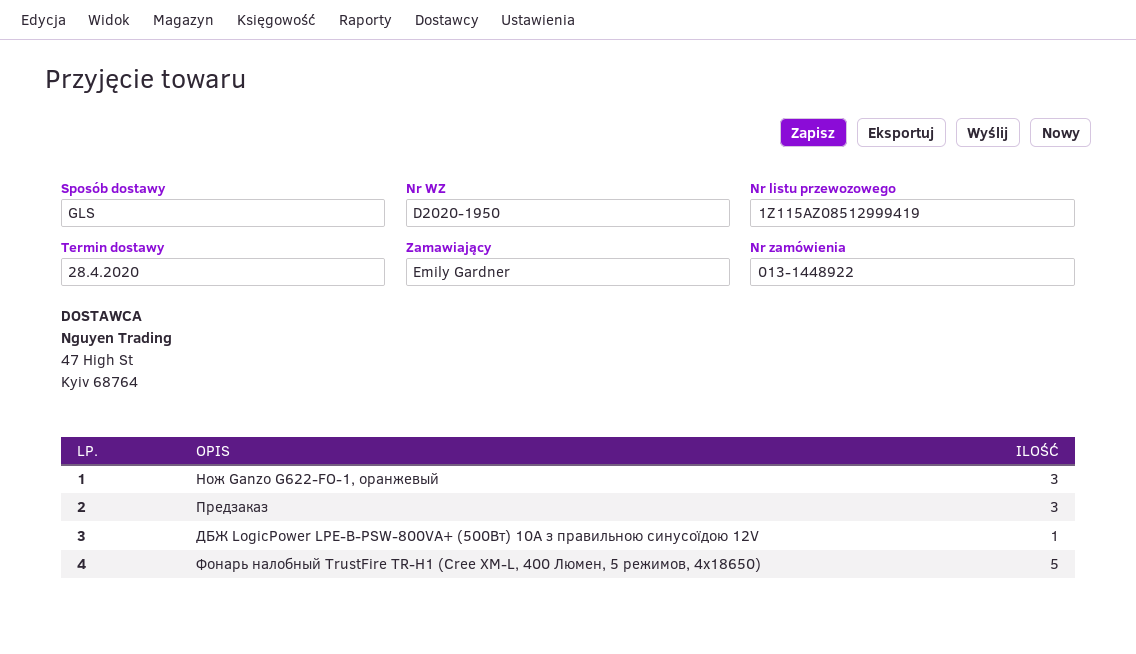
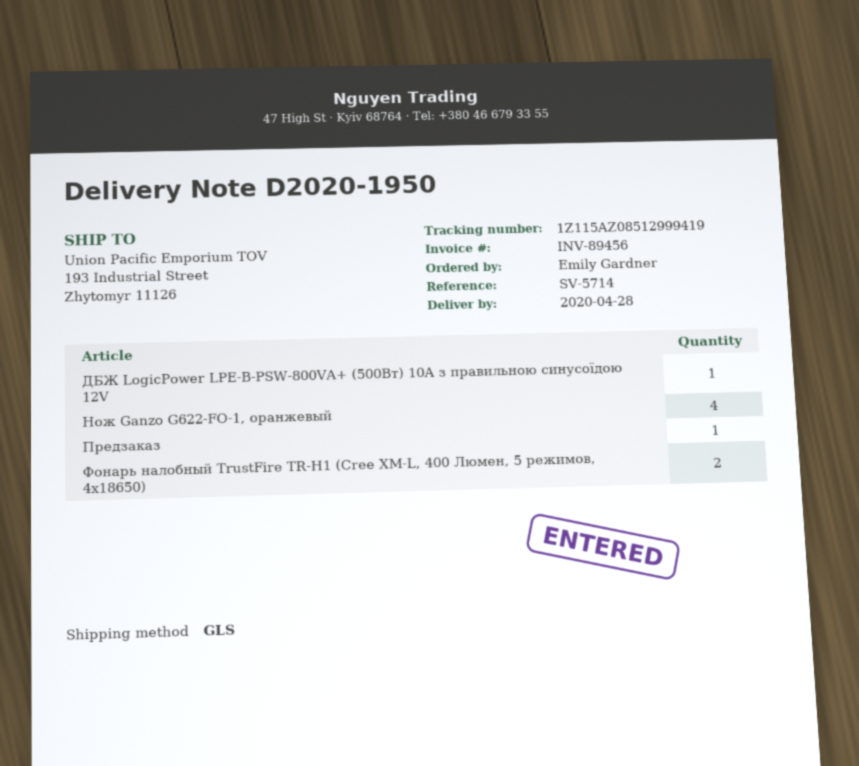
Нож Ganzo G622-FO-1, оранжевый: 3 -> 4
Предзаказ: 3 -> 1
Фонарь налобный TrustFire TR-H1 (Cree XM-L, 400 Люмен, 5 режимов, 4x18650): 5 -> 2

